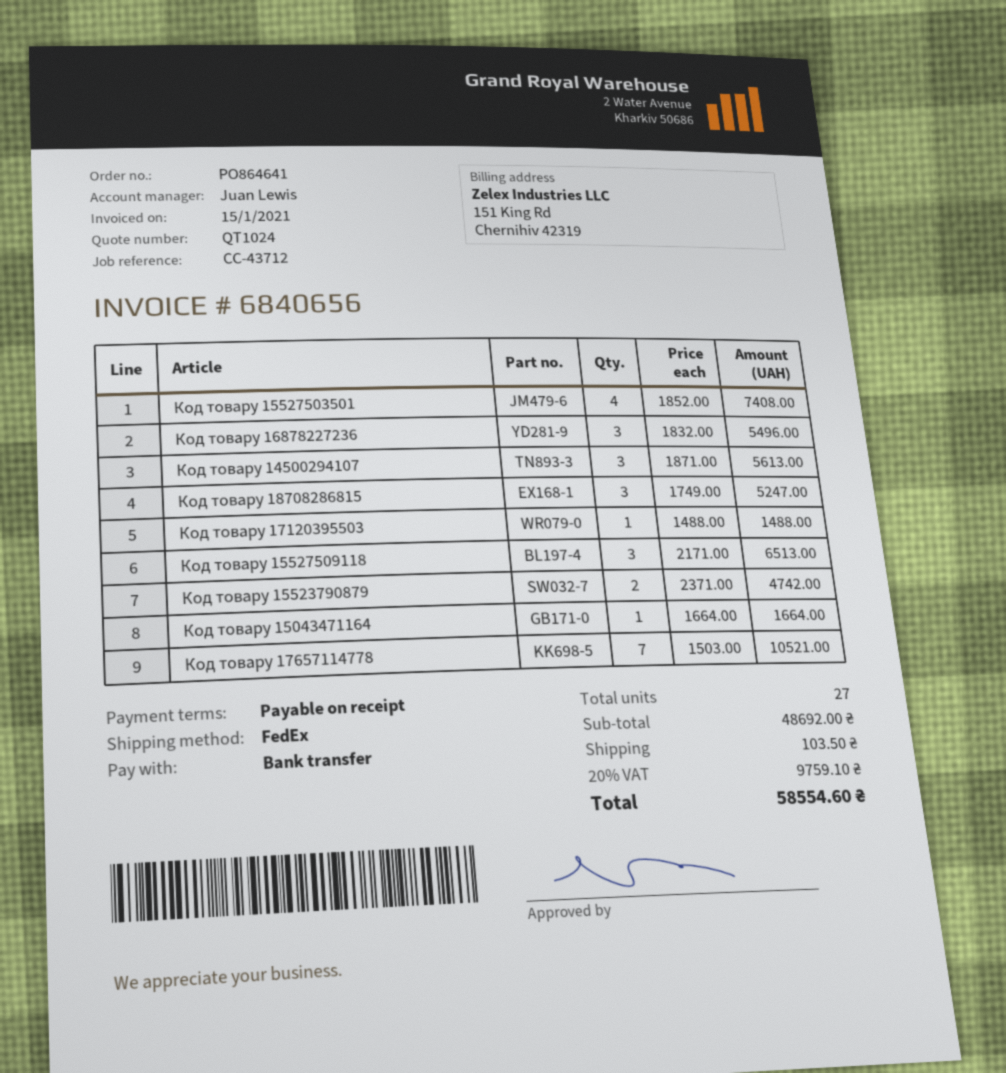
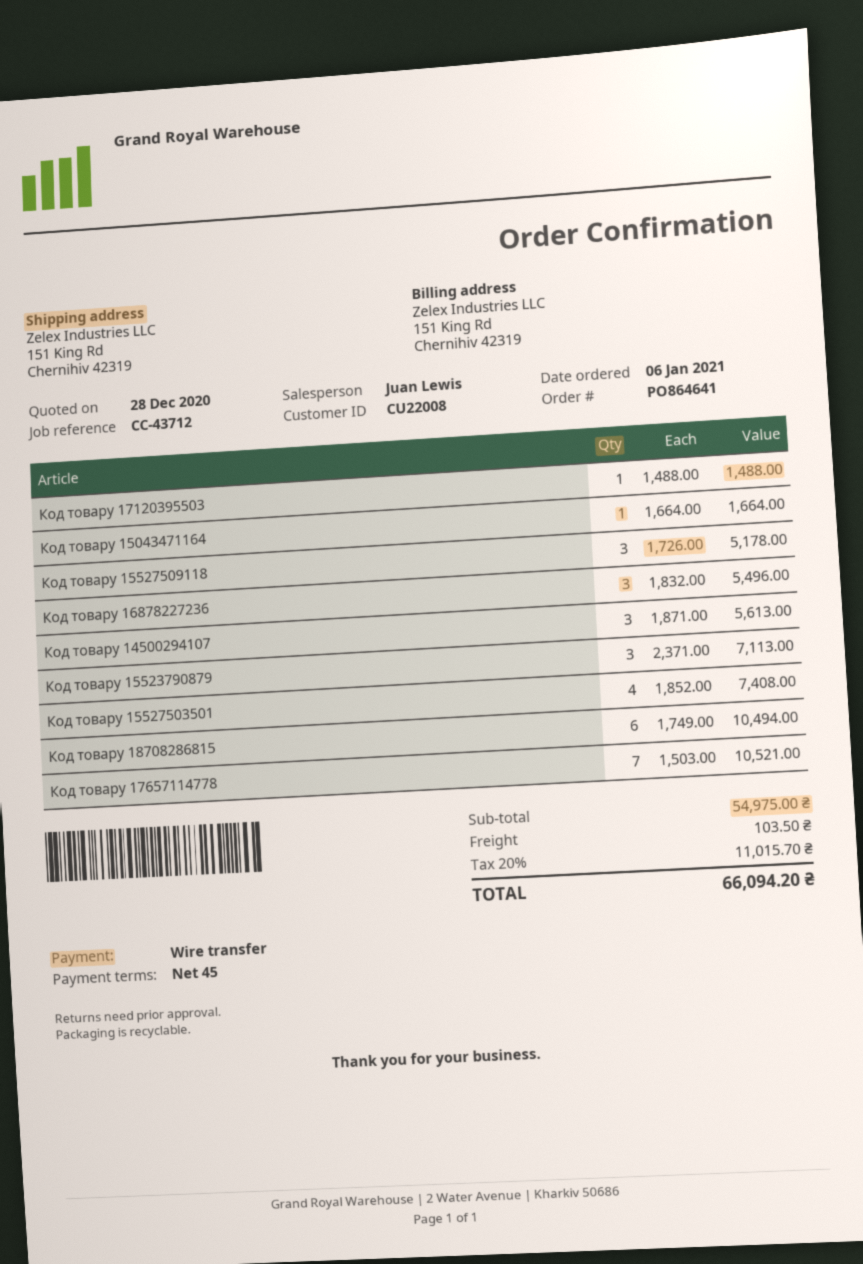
payment terms: on receipt -> 45 days
Код товару 18708286815: 3 x 1749.00 = 5247.00 -> 6 x 1749.00 = 10494.00
Код товару 15527509118: 3 x 2171.00 = 6513.00 -> 3 x 1726.00 = 5178.00
Код товару 15523790879: 2 x 2371.00 = 4742.00 -> 3 x 2371.00 = 7113.00
subtotal: 48692.00 -> 54975.00
tax: 20% = 9759.10 -> 20% = 11015.70
total: 58554.60 -> 66094.20

